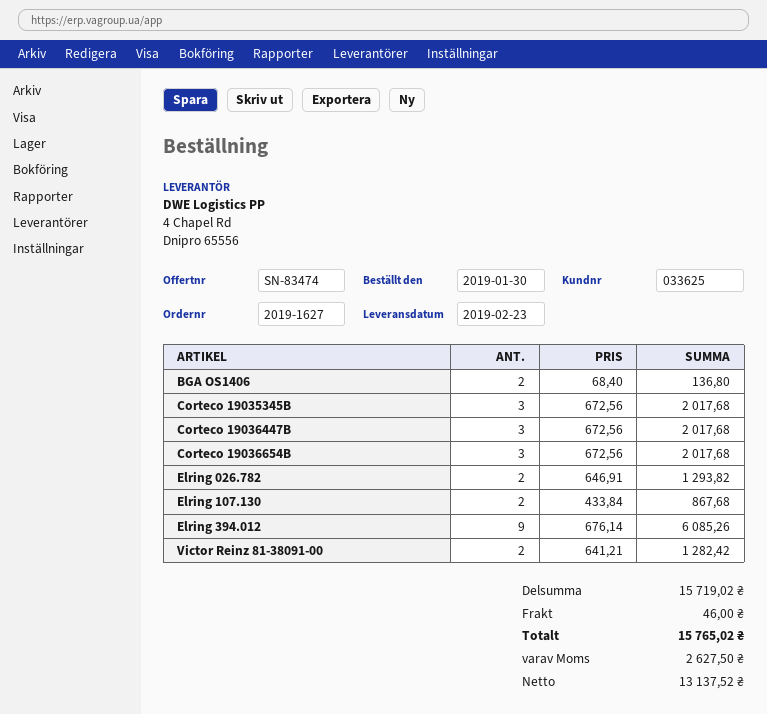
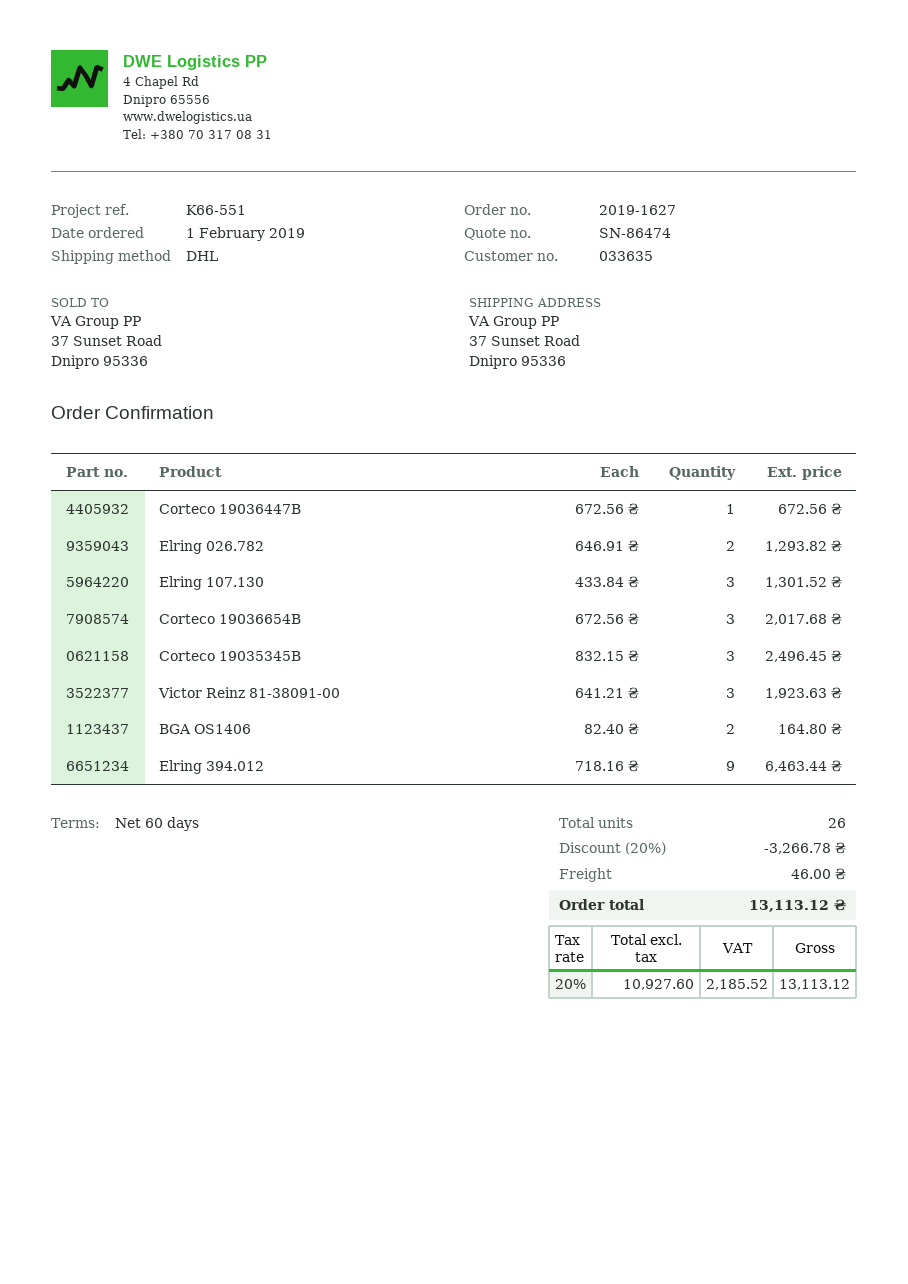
quote number: SN-83474 -> SN-86474
order date: 2019-01-30 -> 2019-02-01
customer number: 033625 -> 033635
BGA OS1406: 2 x 68.40 = 136.80 -> 2 x 82.40 = 164.80
Corteco 19035345B: 3 x 672.56 = 2017.68 -> 3 x 832.15 = 2496.45
Corteco 19036447B: 3 x 672.56 = 2017.68 -> 1 x 672.56 = 672.56
Elring 107.130: 2 x 433.84 = 867.68 -> 3 x 433.84 = 1301.52
Elring 394.012: 9 x 676.14 = 6085.26 -> 9 x 718.16 = 6463.44
Victor Reinz 81-38091-00: 2 x 641.21 = 1282.42 -> 3 x 641.21 = 1923.63
discount: none -> 20% = 3266.78
net: 13137.52 -> 10927.60
tax: 2627.50 -> 2185.52
total: 15765.02 -> 13113.12

